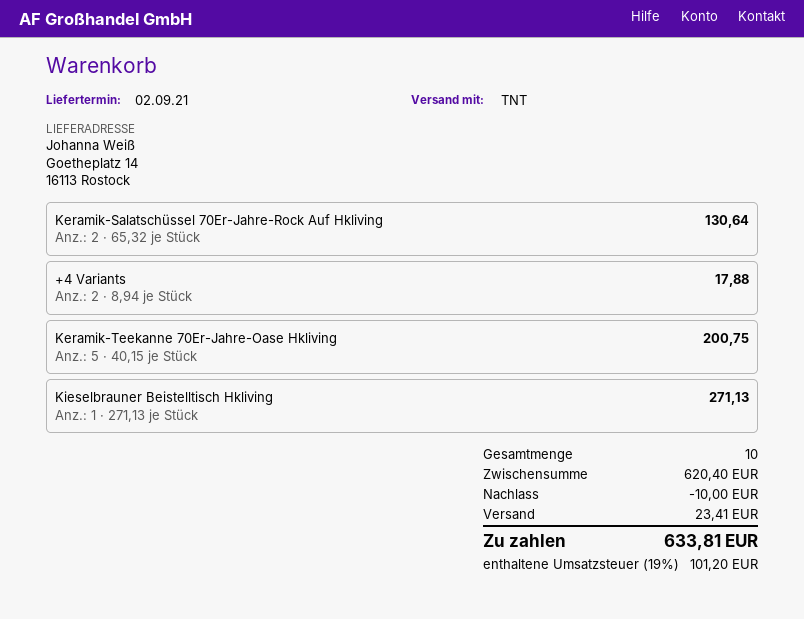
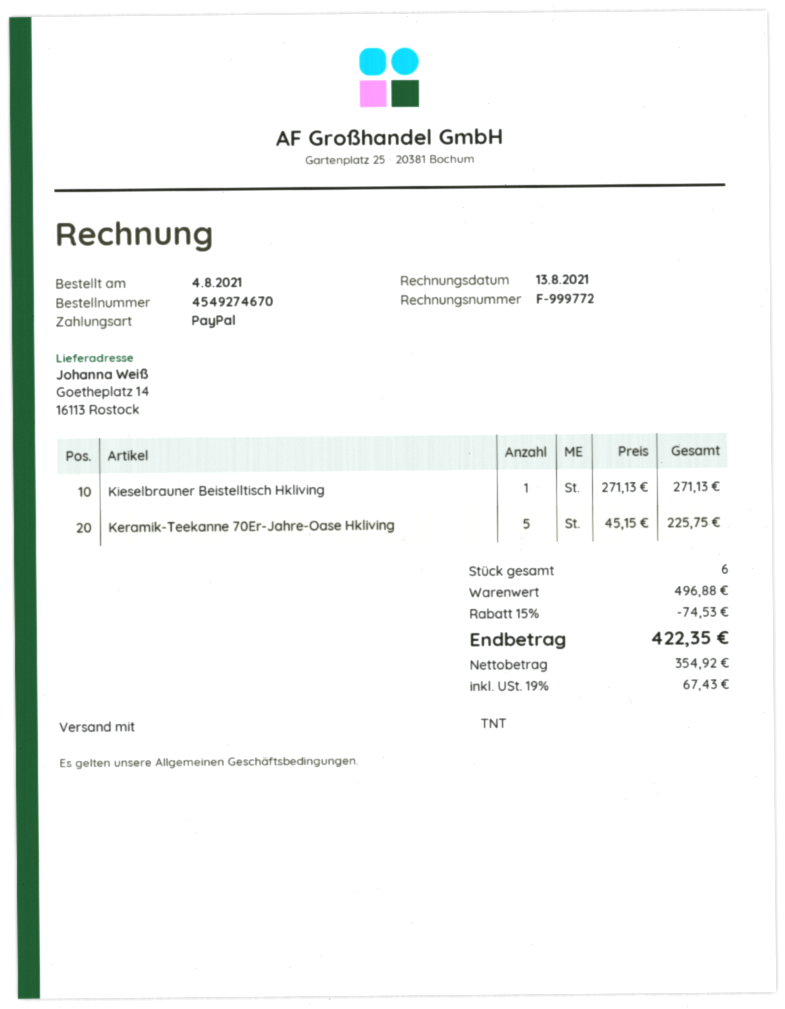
Keramik-Salatschüssel 70Er-Jahre-Rock Auf Hkliving: 2 x 65.32 = 130.64 -> none
+4 Variants: 2 x 8.94 = 17.88 -> none
Keramik-Teekanne 70Er-Jahre-Oase Hkliving: 5 x 40.15 = 200.75 -> 5 x 45.15 = 225.75
total quantity: 10 -> 6
subtotal: 620.40 -> 496.88
discount: 10.00 -> 74.53
shipping: 23.41 -> none
tax: 19% = 101.20 -> 19% = 67.43
total: 633.81 -> 422.35

